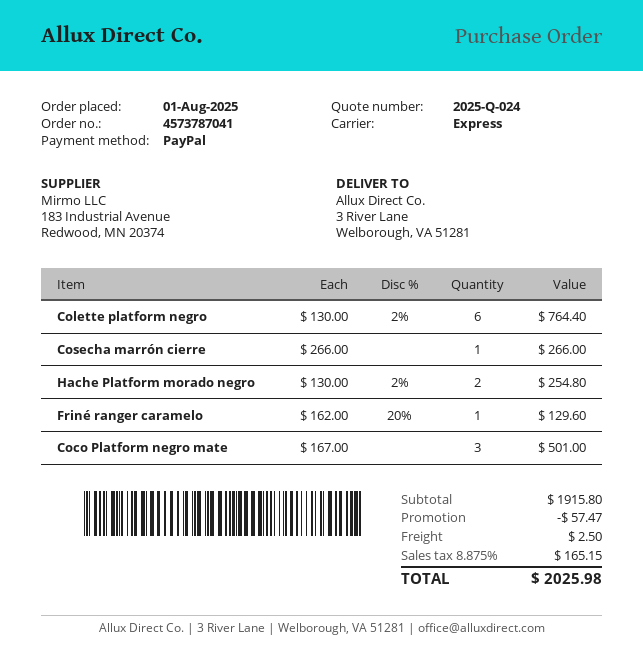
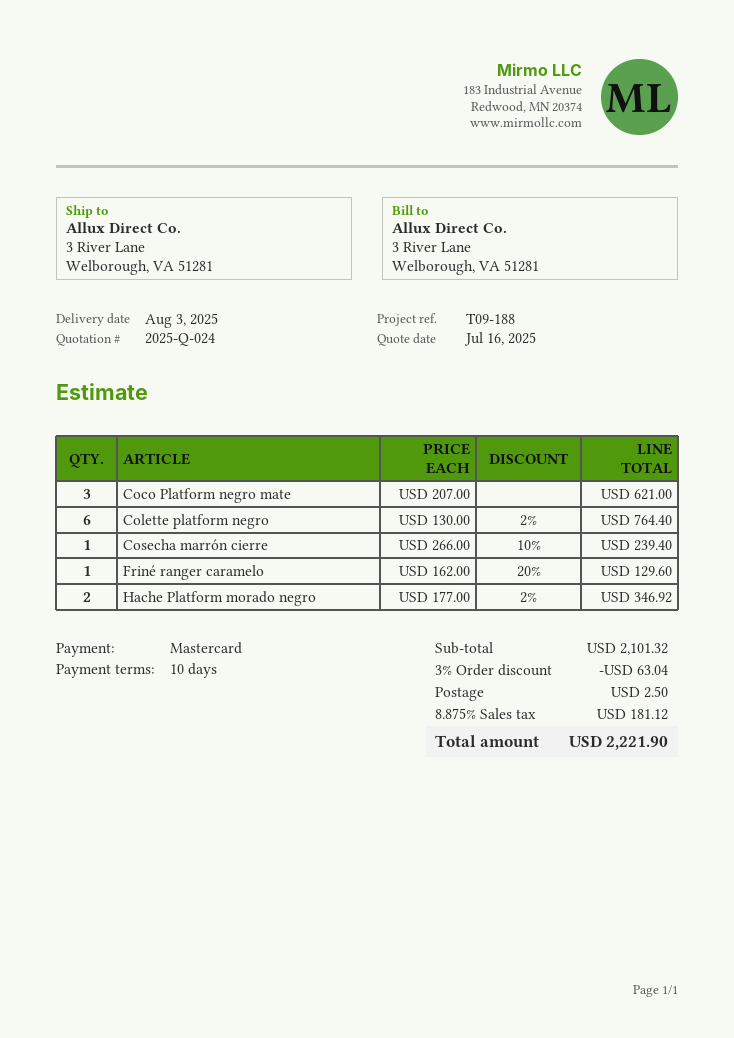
payment method: PayPal -> Mastercard
Cosecha marrón cierre: 1 x 266.00 = 266.00 -> 1 x 266.00 - 10% = 239.40
Hache Platform morado negro: 2 x 130.00 - 2% = 254.80 -> 2 x 177.00 - 2% = 346.92
Coco Platform negro mate: 3 x 167.00 = 501.00 -> 3 x 207.00 = 621.00
subtotal: 1915.80 -> 2101.32
discount: 57.47 -> 63.04
tax: 8.875% = 165.15 -> 8.875% = 181.12
total: 2025.98 -> 2221.90

